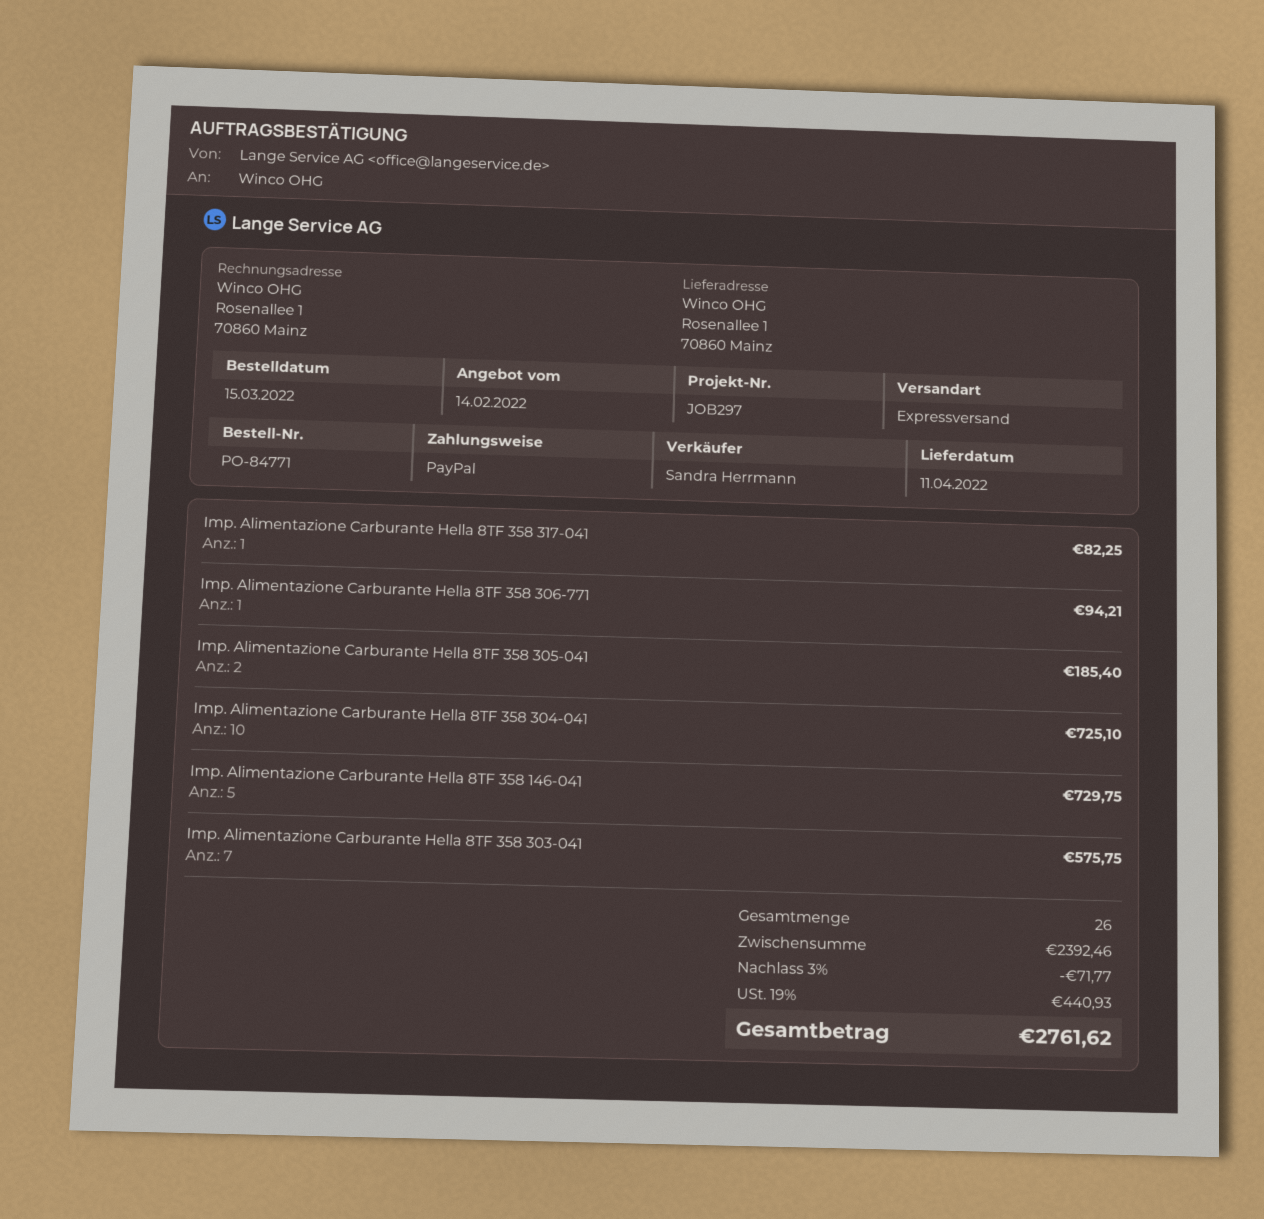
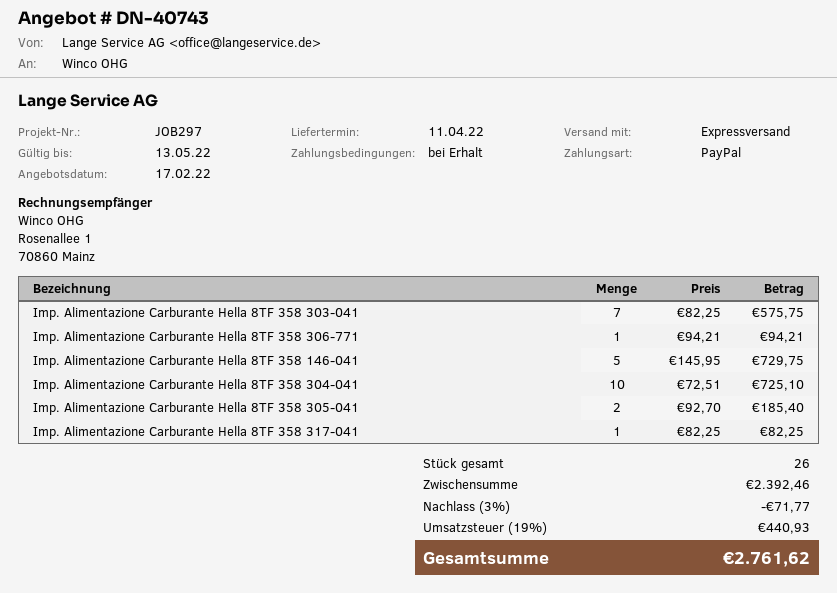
quote date: 2022-02-14 -> 2022-02-17

